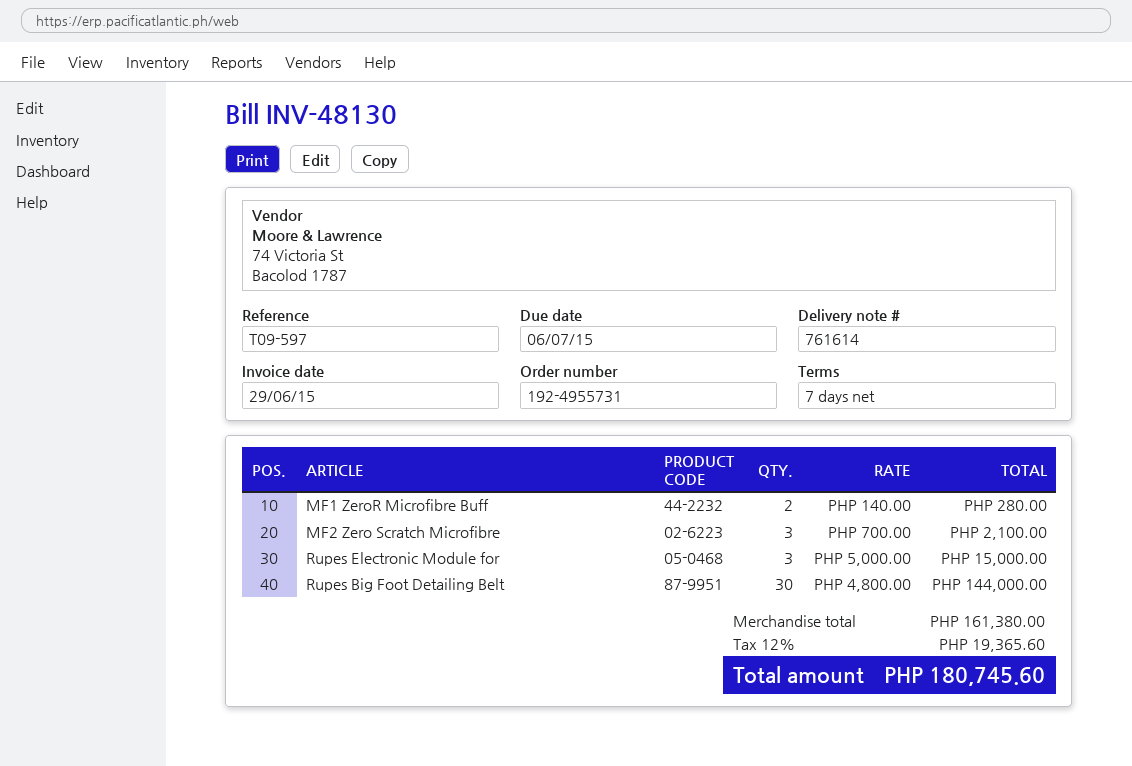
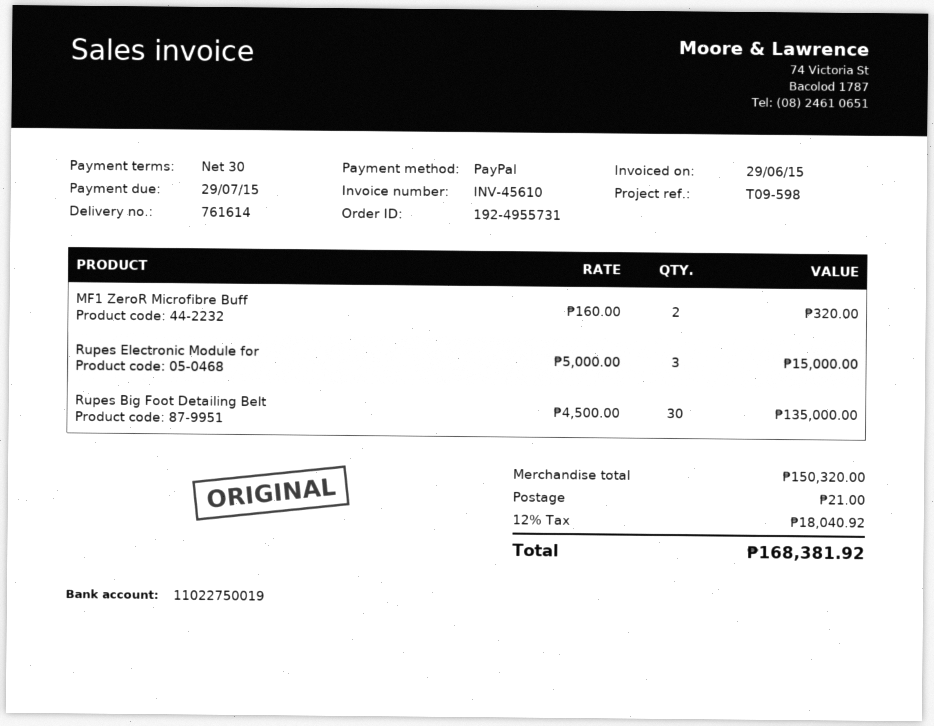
invoice number: INV-48130 -> INV-45610
payment terms: 7 days -> 30 days
due date: 2015-07-06 -> 2015-07-29
reference: T09-597 -> T09-598
MF1 ZeroR Microfibre Buff: 2 x 140.00 = 280.00 -> 2 x 160.00 = 320.00
MF2 Zero Scratch Microfibre: 3 x 700.00 = 2100.00 -> none
Rupes Big Foot Detailing Belt: 30 x 4800.00 = 144000.00 -> 30 x 4500.00 = 135000.00
subtotal: 161380.00 -> 150320.00
shipping: none -> 21.00
tax: 12% = 19365.60 -> 12% = 18040.92
total: 180745.60 -> 168381.92

